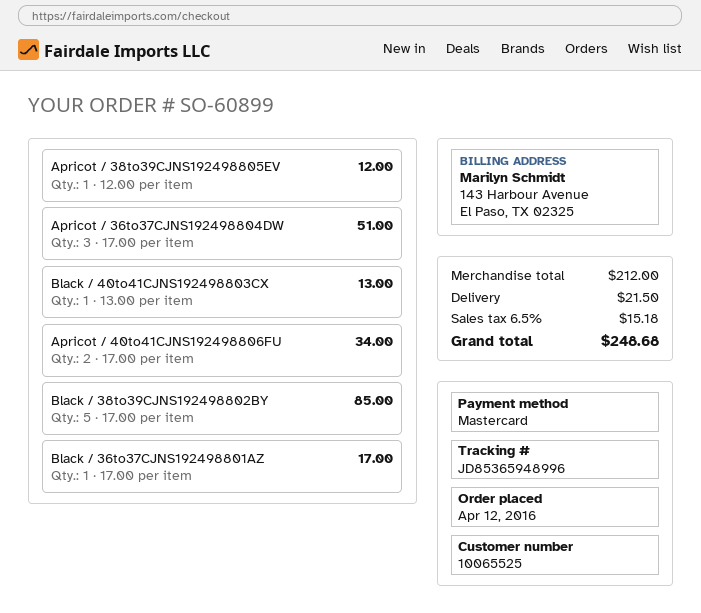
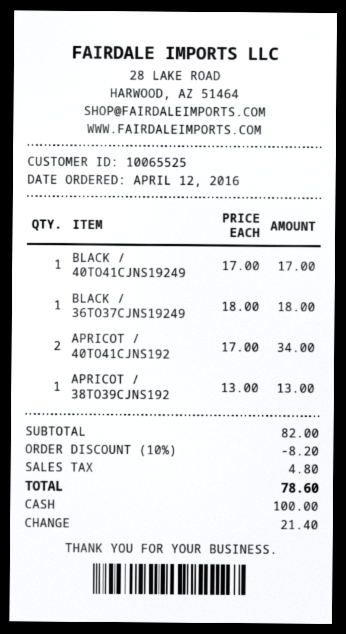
payment method: Mastercard -> cash
Apricot / 38to39CJNS192498805EV: 1 x 12.00 = 12.00 -> 1 x 13.00 = 13.00
Apricot / 36to37CJNS192498804DW: 3 x 17.00 = 51.00 -> none
Black / 40to41CJNS192498803CX: 1 x 13.00 = 13.00 -> 1 x 17.00 = 17.00
Black / 38to39CJNS192498802BY: 5 x 17.00 = 85.00 -> none
Black / 36to37CJNS192498801AZ: 1 x 17.00 = 17.00 -> 1 x 18.00 = 18.00
subtotal: 212.00 -> 82.00
discount: none -> 10% = 8.20
shipping: 21.50 -> none
tax: 15.18 -> 4.80
total: 248.68 -> 78.60

